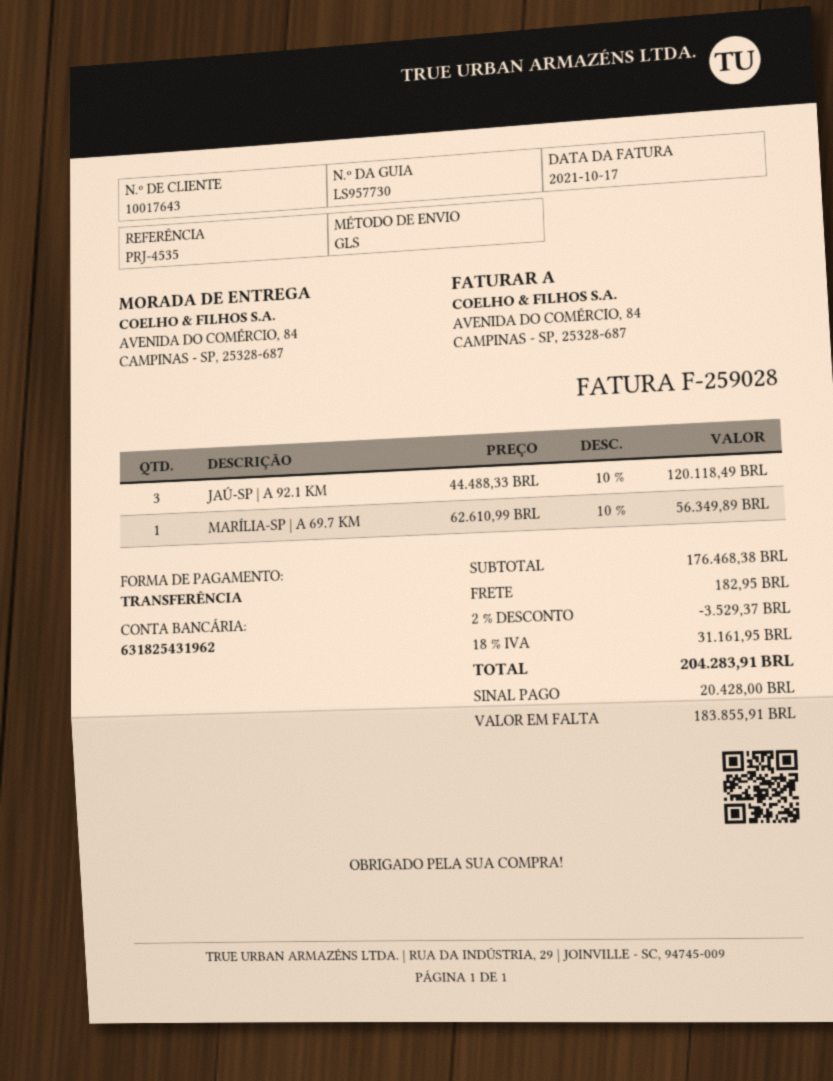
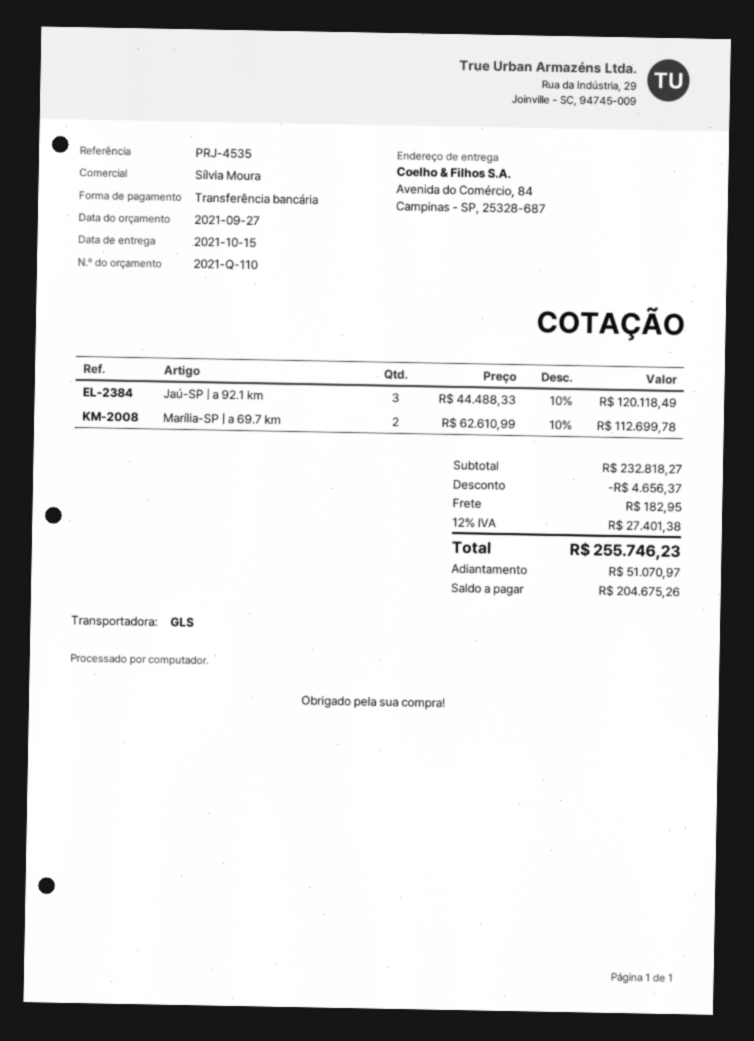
MARÍLIA-SP | A 69.7 KM: 1 x 62610.99 - 10% = 56349.89 -> 2 x 62610.99 - 10% = 112699.78
subtotal: 176468.38 -> 232818.27
discount: 3529.37 -> 4656.37
tax: 18% = 31161.95 -> 12% = 27401.38
total: 204283.91 -> 255746.23
deposit: 20428.00 -> 51070.97
balance: 183855.91 -> 204675.26

